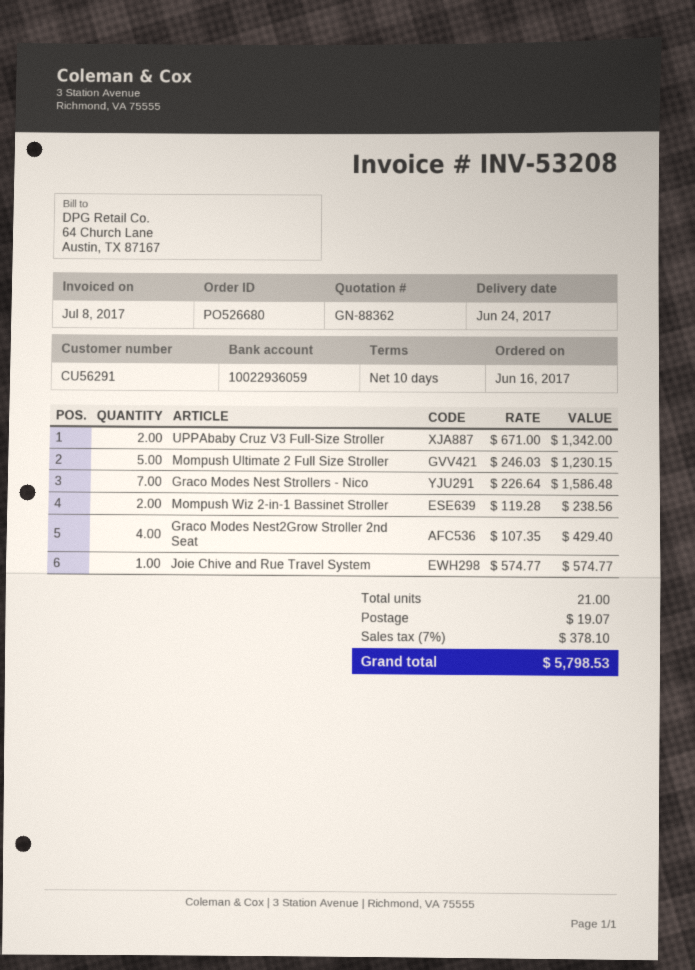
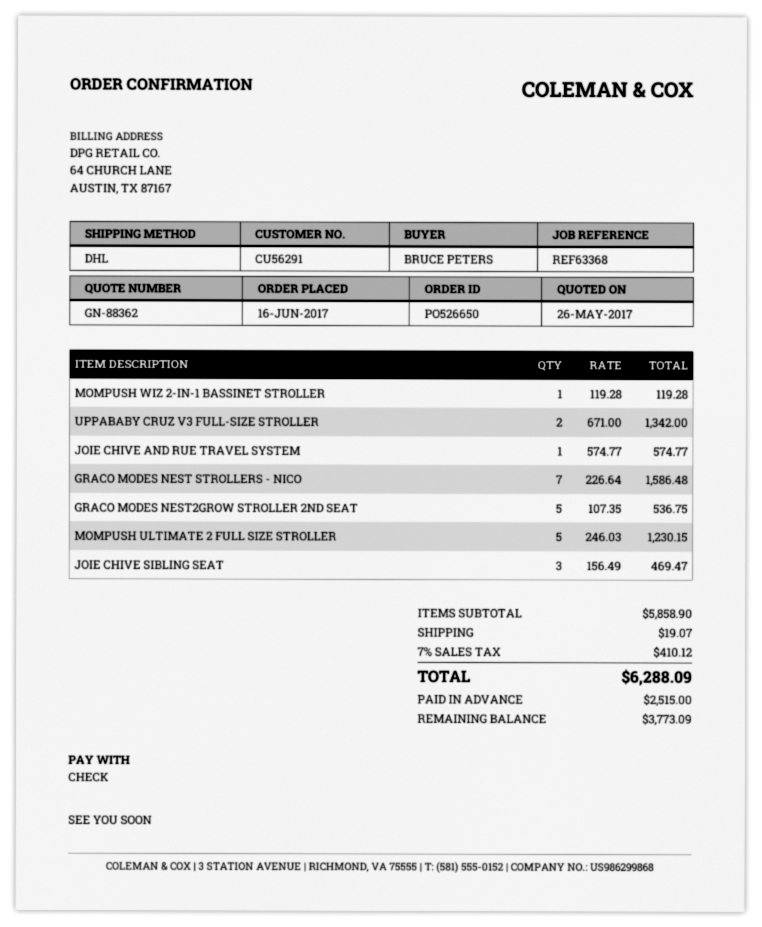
order number: PO526680 -> PO526650
Mompush Wiz 2-in-1 Bassinet Stroller: 2 x 119.28 = 238.56 -> 1 x 119.28 = 119.28
Graco Modes Nest2Grow Stroller 2nd Seat: 4 x 107.35 = 429.40 -> 5 x 107.35 = 536.75
JOIE CHIVE SIBLING SEAT: none -> 3 x 156.49 = 469.47
tax: 7% = 378.10 -> 7% = 410.12
total: 5798.53 -> 6288.09

